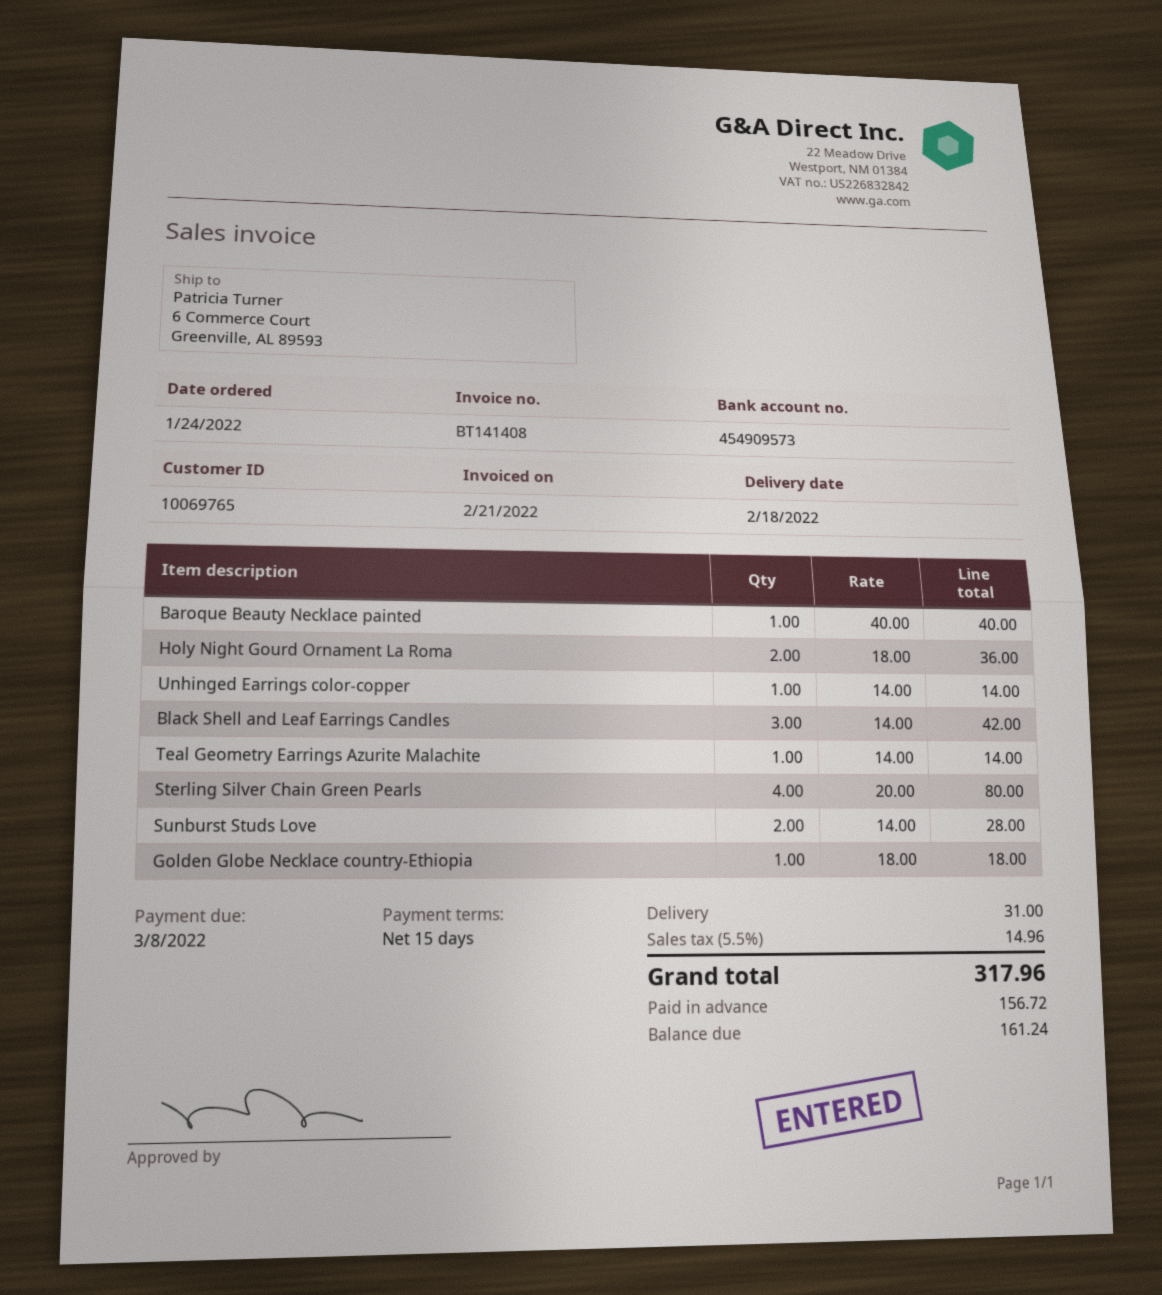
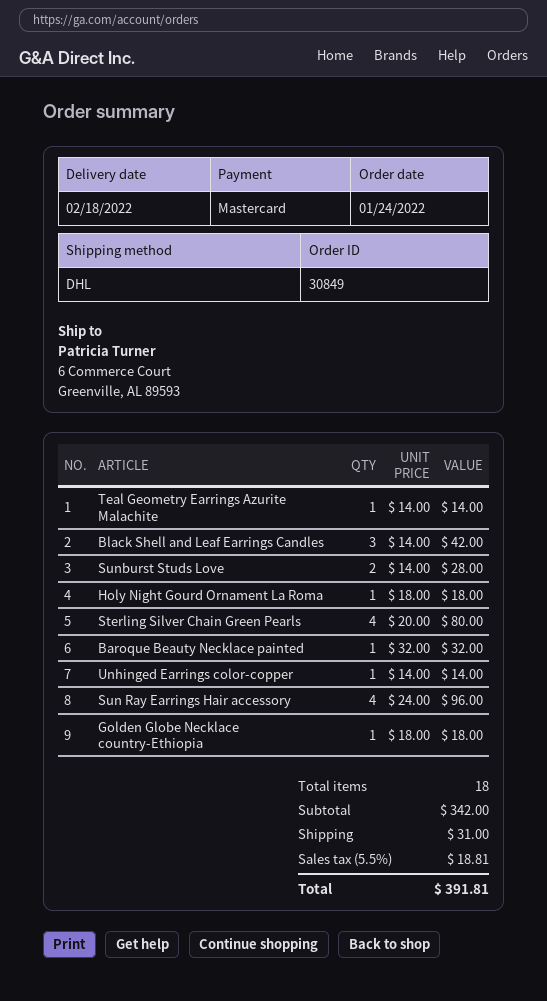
Baroque Beauty Necklace painted: 1 x 40.00 = 40.00 -> 1 x 32.00 = 32.00
Holy Night Gourd Ornament La Roma: 2 x 18.00 = 36.00 -> 1 x 18.00 = 18.00
Sun Ray Earrings Hair accessory: none -> 4 x 24.00 = 96.00
tax: 5.5% = 14.96 -> 5.5% = 18.81
total: 317.96 -> 391.81

